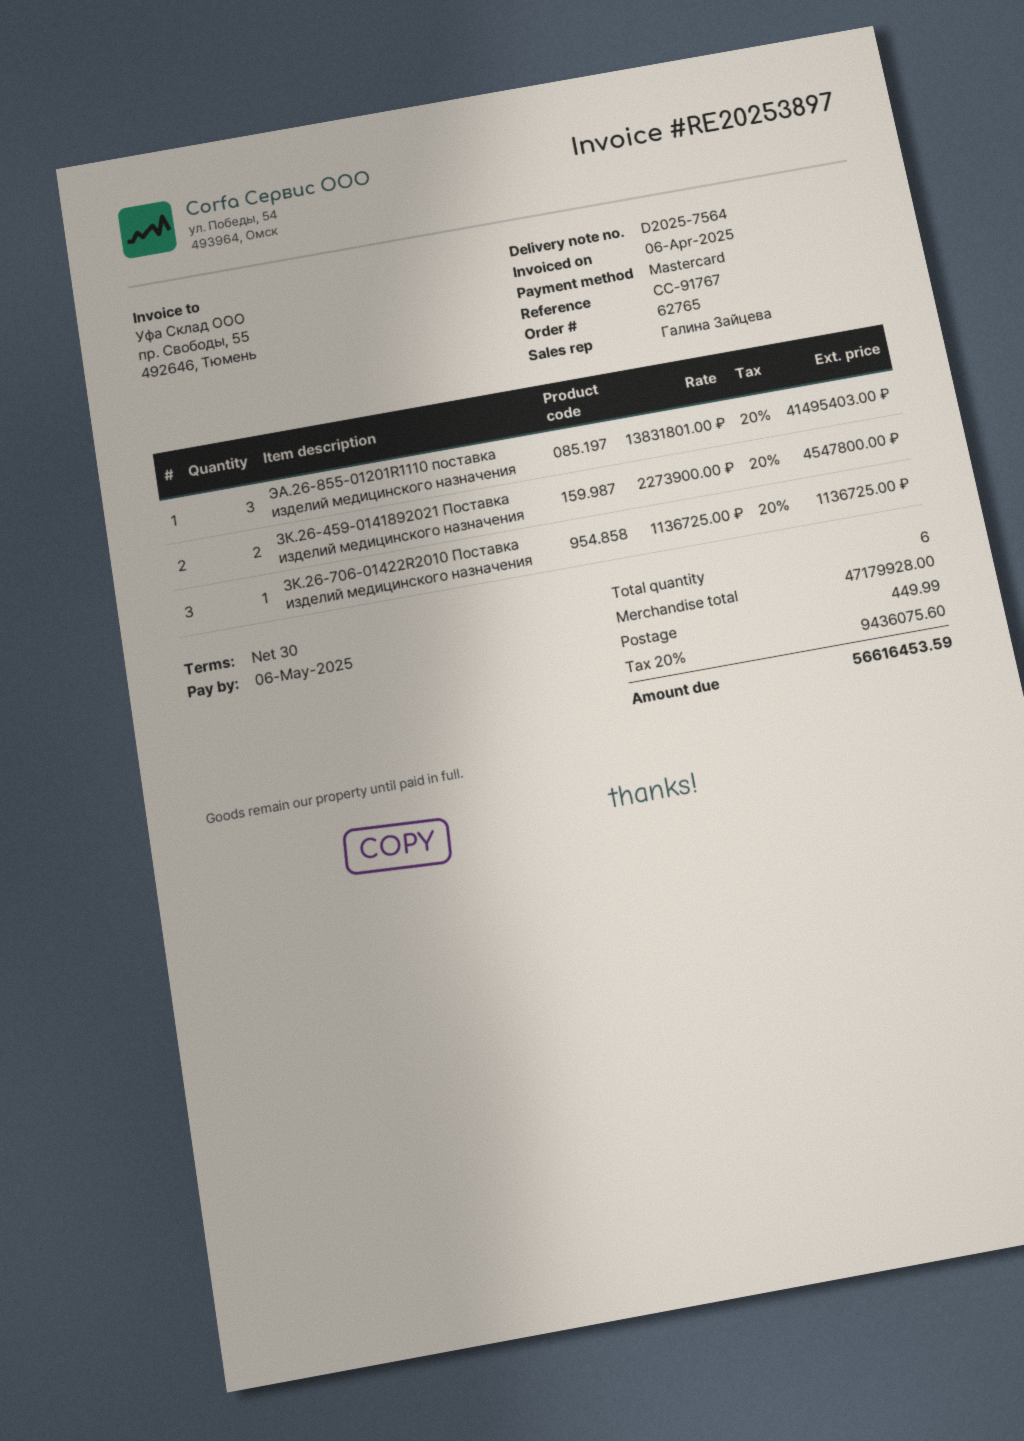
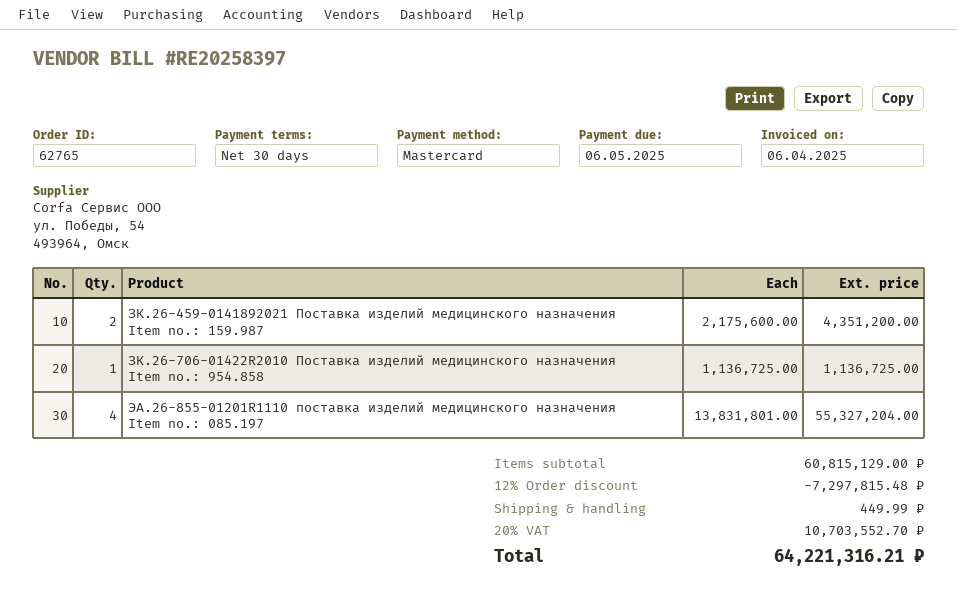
invoice number: RE20253897 -> RE20258397
ЭА.26-855-01201R1110 поставка изделий медицинского назначения: 3 x 13831801.00 = 41495403.00 -> 4 x 13831801.00 = 55327204.00
ЗК.26-459-0141892021 Поставка изделий медицинского назначения: 2 x 2273900.00 = 4547800.00 -> 2 x 2175600.00 = 4351200.00
subtotal: 47179928.00 -> 60815129.00
discount: none -> 12% = 7297815.48
tax: 20% = 9436075.60 -> 20% = 10703552.70
total: 56616453.59 -> 64221316.21

